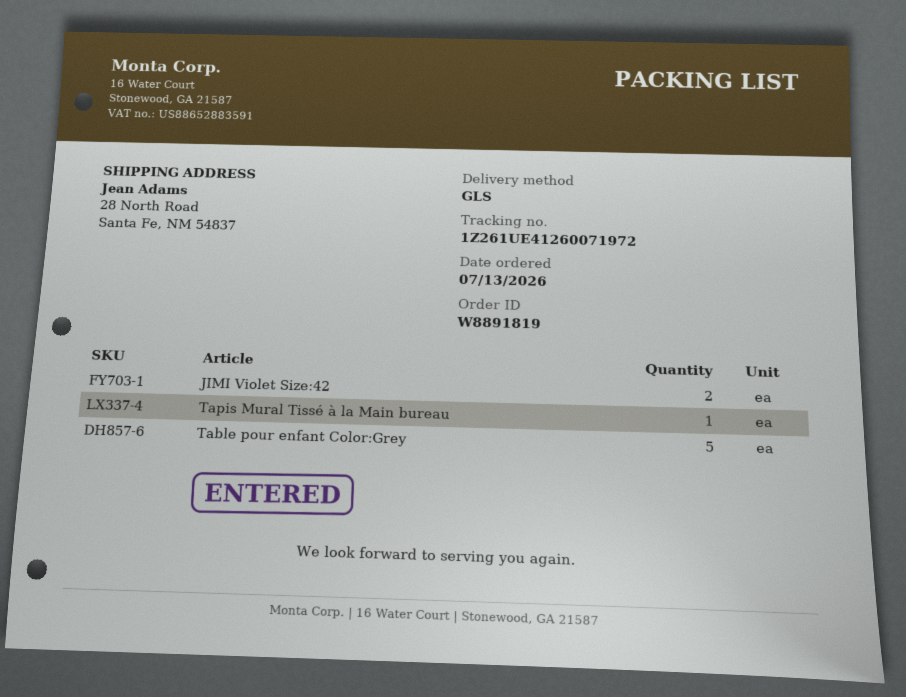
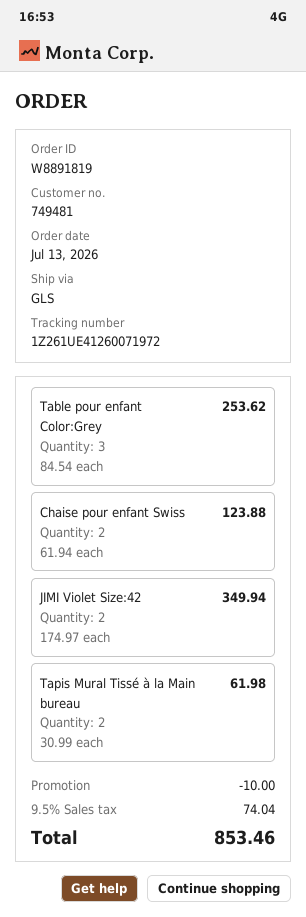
Tapis Mural Tissé à la Main bureau: 1 -> 2
Table pour enfant Color:Grey: 5 -> 3
Chaise pour enfant Swiss: none -> 2

